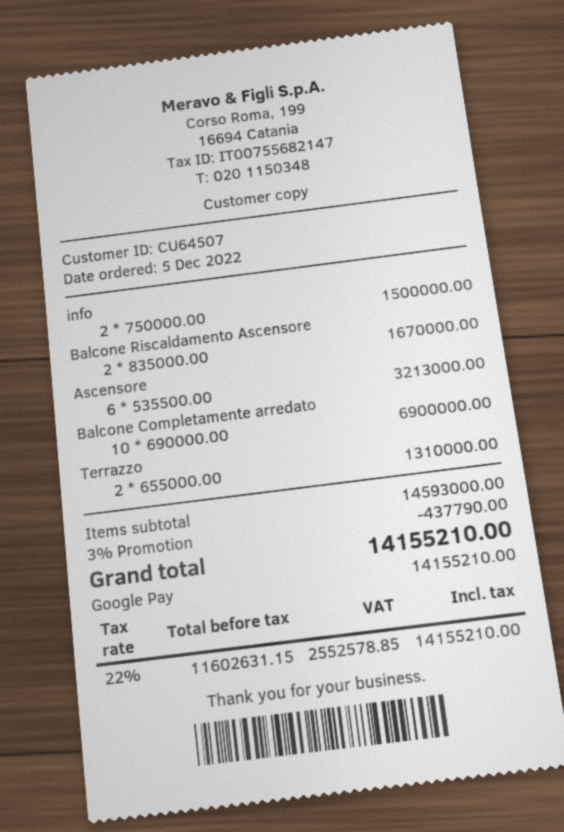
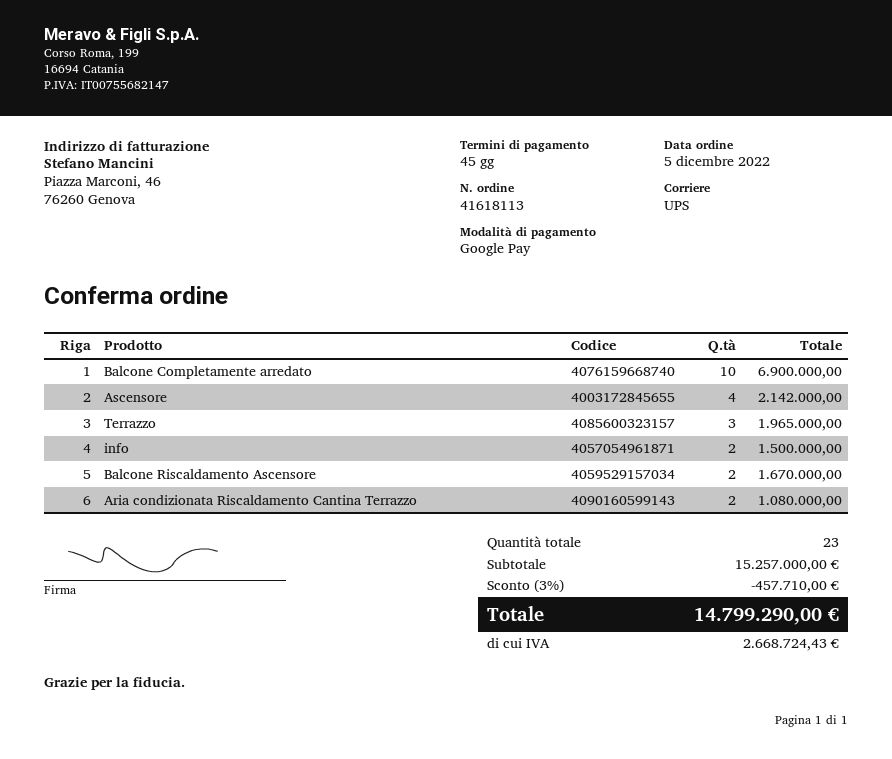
Ascensore: 6 for 3213000.00 -> 4 for 2142000.00
Terrazzo: 2 for 1310000.00 -> 3 for 1965000.00
Aria condizionata Riscaldamento Cantina Terrazzo: none -> 2 for 1080000.00
subtotal: 14593000.00 -> 15257000.00
discount: 3% = 437790.00 -> 3% = 457710.00
tax: 2552578.85 -> 2668724.43
total: 14155210.00 -> 14799290.00

